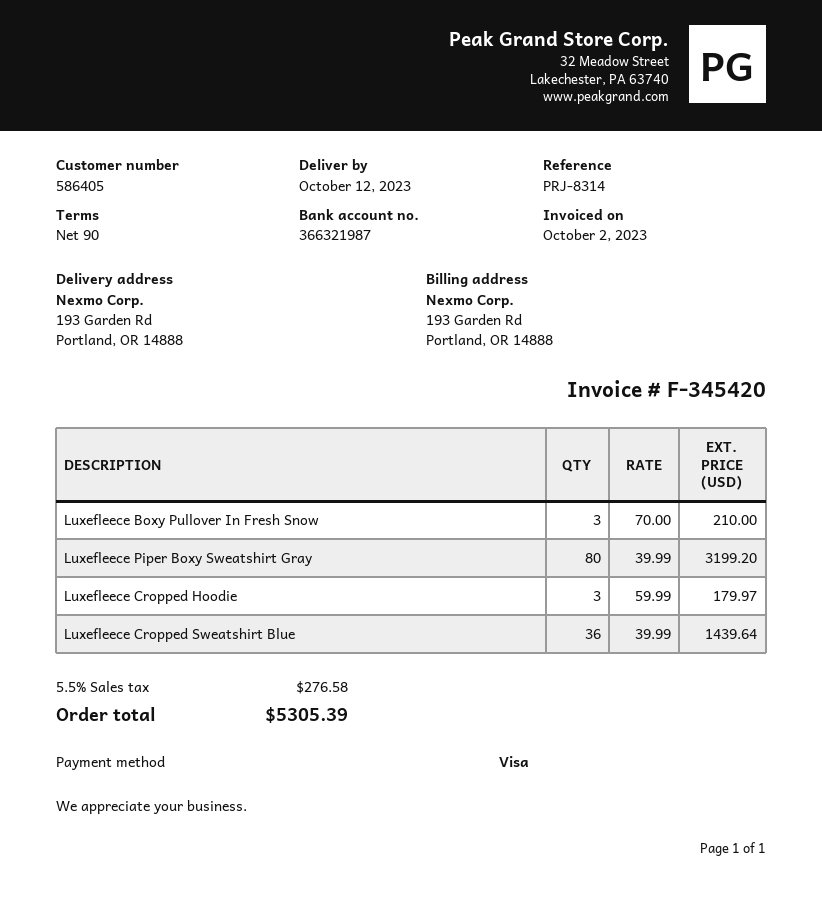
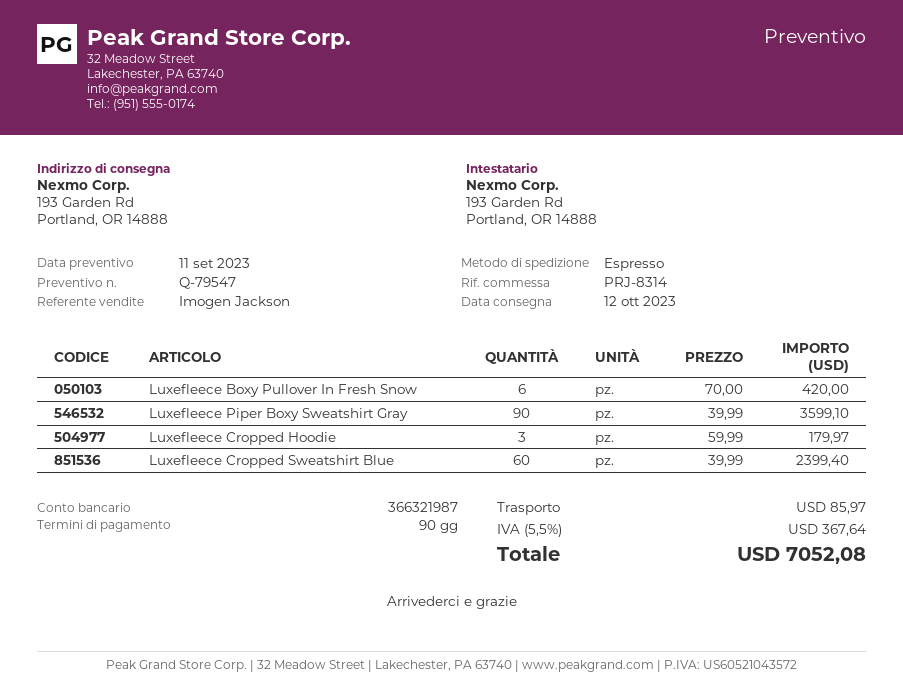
Luxefleece Boxy Pullover In Fresh Snow: 3 x 70.00 = 210.00 -> 6 x 70.00 = 420.00
Luxefleece Piper Boxy Sweatshirt Gray: 80 x 39.99 = 3199.20 -> 90 x 39.99 = 3599.10
Luxefleece Cropped Sweatshirt Blue: 36 x 39.99 = 1439.64 -> 60 x 39.99 = 2399.40
shipping: none -> 85.97
tax: 5.5% = 276.58 -> 5.5% = 367.64
total: 5305.39 -> 7052.08

